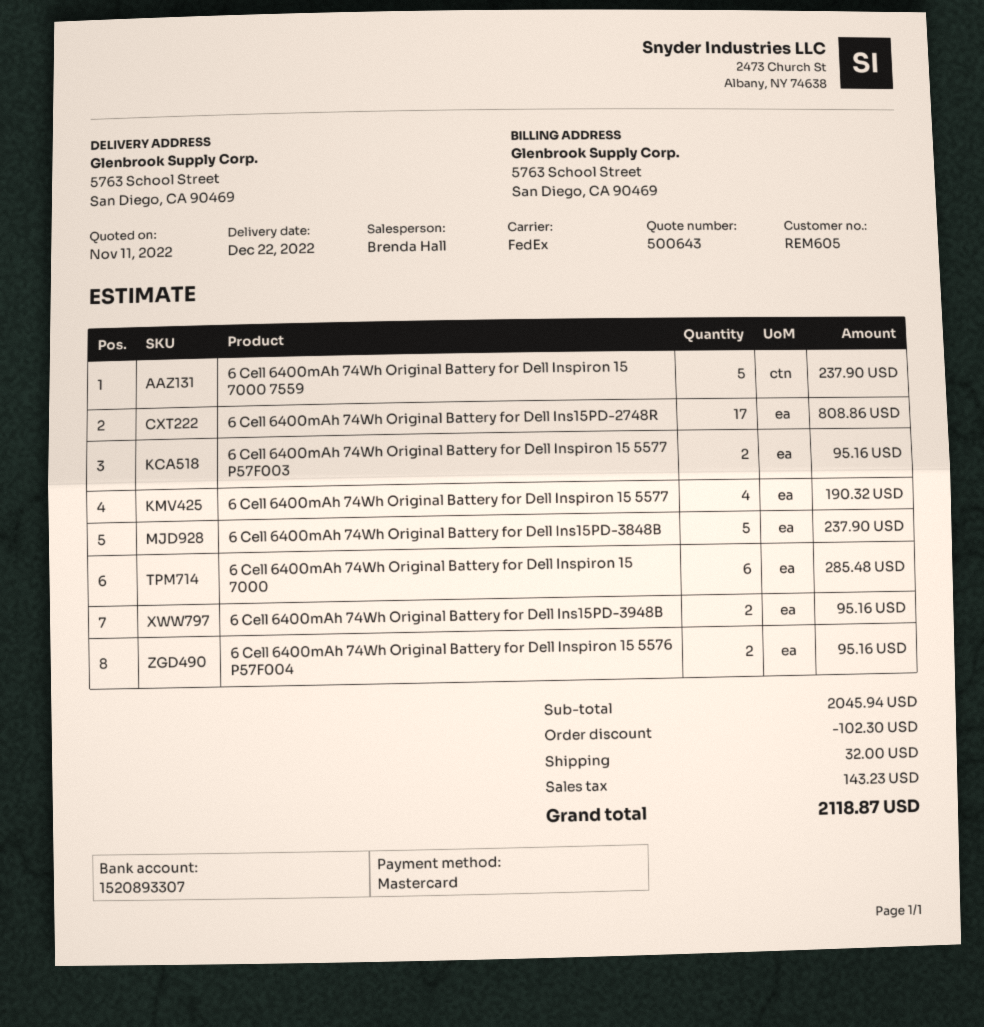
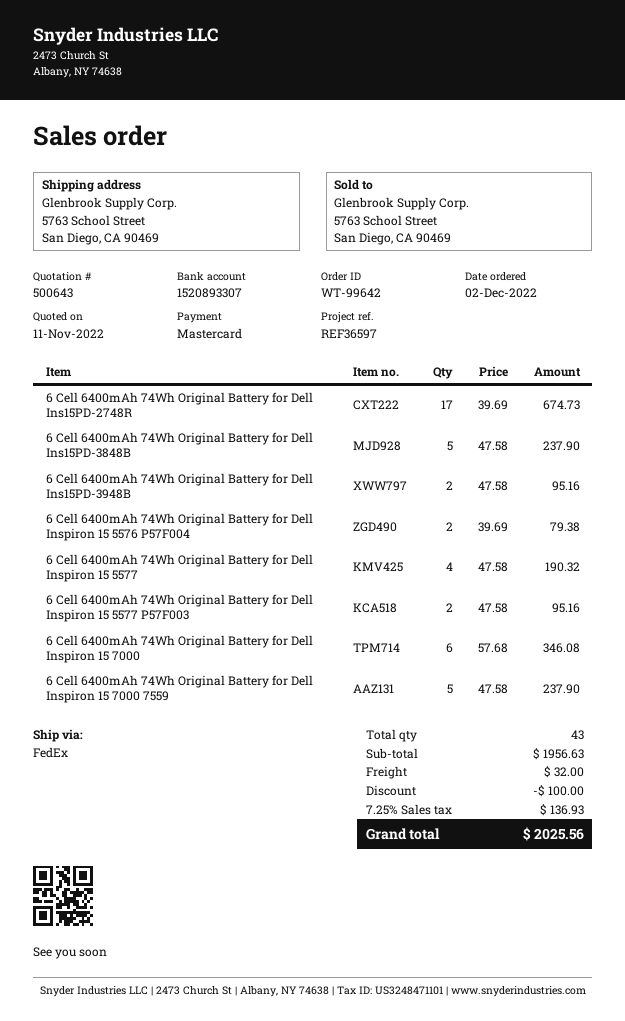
6 Cell 6400mAh 74Wh Original Battery for Dell Ins15PD-2748R: 17 for 808.86 -> 17 for 674.73
6 Cell 6400mAh 74Wh Original Battery for Dell Inspiron 15 7000: 6 for 285.48 -> 6 for 346.08
6 Cell 6400mAh 74Wh Original Battery for Dell Inspiron 15 5576 P57F004: 2 for 95.16 -> 2 for 79.38
subtotal: 2045.94 -> 1956.63
discount: 102.30 -> 100.00
tax: 143.23 -> 136.93
total: 2118.87 -> 2025.56

